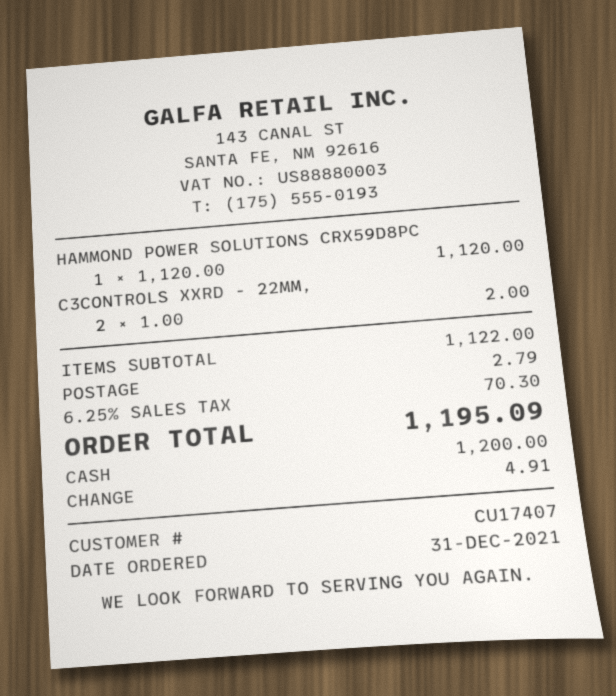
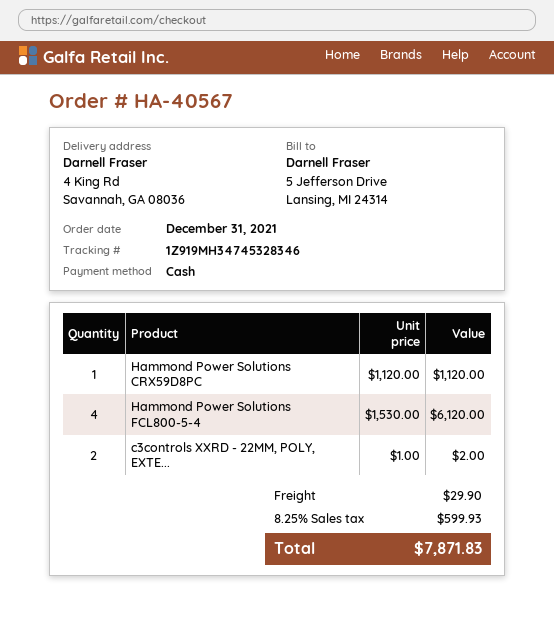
Hammond Power Solutions FCL800-5-4: none -> 4 x 1530.00 = 6120.00
shipping: 2.79 -> 29.90
tax: 6.25% = 70.30 -> 8.25% = 599.93
total: 1195.09 -> 7871.83

